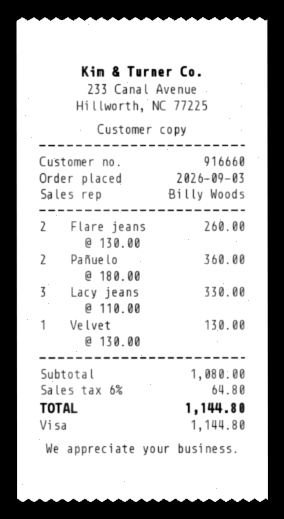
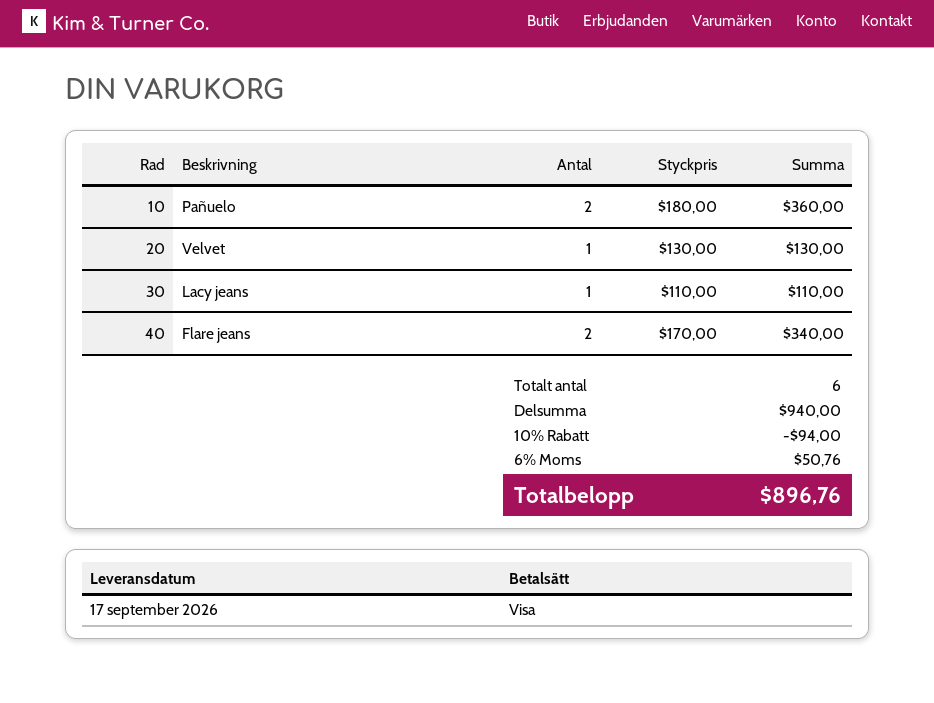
Flare jeans: 2 x 130.00 = 260.00 -> 2 x 170.00 = 340.00
Lacy jeans: 3 x 110.00 = 330.00 -> 1 x 110.00 = 110.00
subtotal: 1080.00 -> 940.00
discount: none -> 10% = 94.00
tax: 6% = 64.80 -> 6% = 50.76
total: 1144.80 -> 896.76

